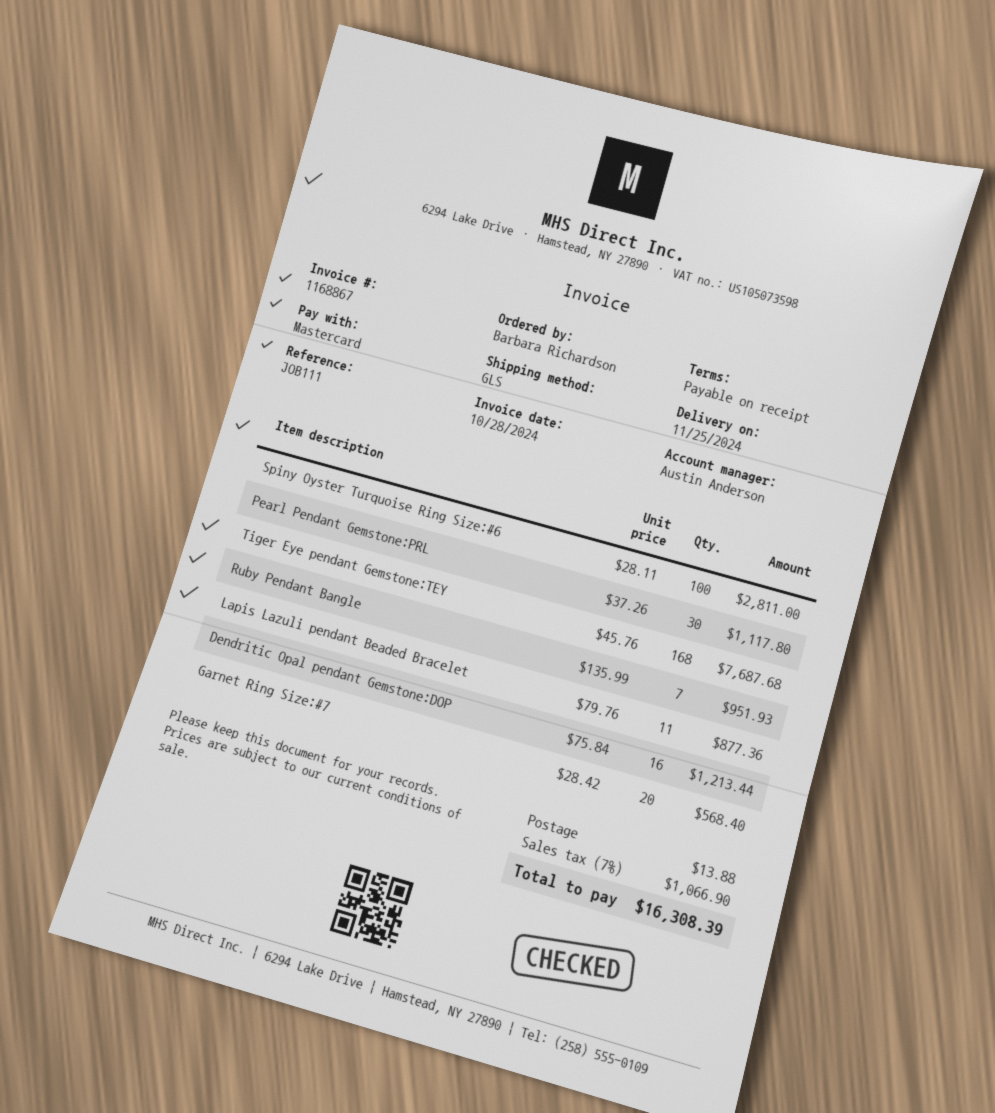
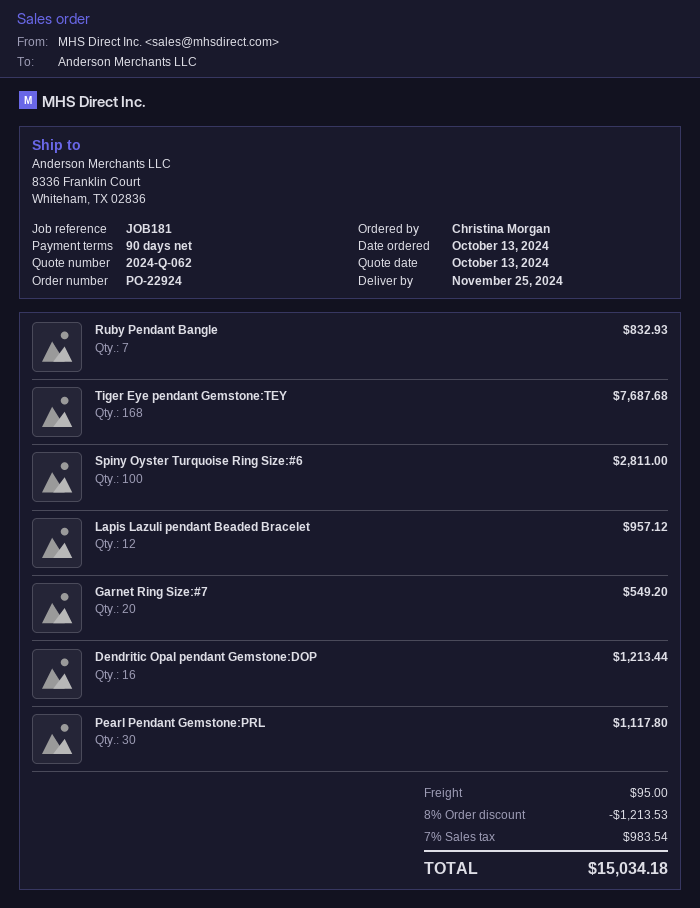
payment terms: on receipt -> 90 days
reference: JOB111 -> JOB181
ordered by: Barbara Richardson -> Christina Morgan
Ruby Pendant Bangle: 7 for 951.93 -> 7 for 832.93
Lapis Lazuli pendant Beaded Bracelet: 11 for 877.36 -> 12 for 957.12
Garnet Ring Size:#7: 20 for 568.40 -> 20 for 549.20
discount: none -> 8% = 1213.53
shipping: 13.88 -> 95.00
tax: 7% = 1066.90 -> 7% = 983.54
total: 16308.39 -> 15034.18

